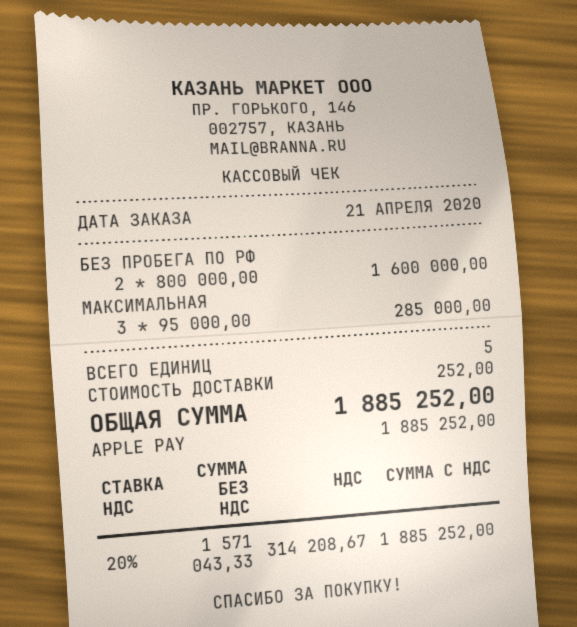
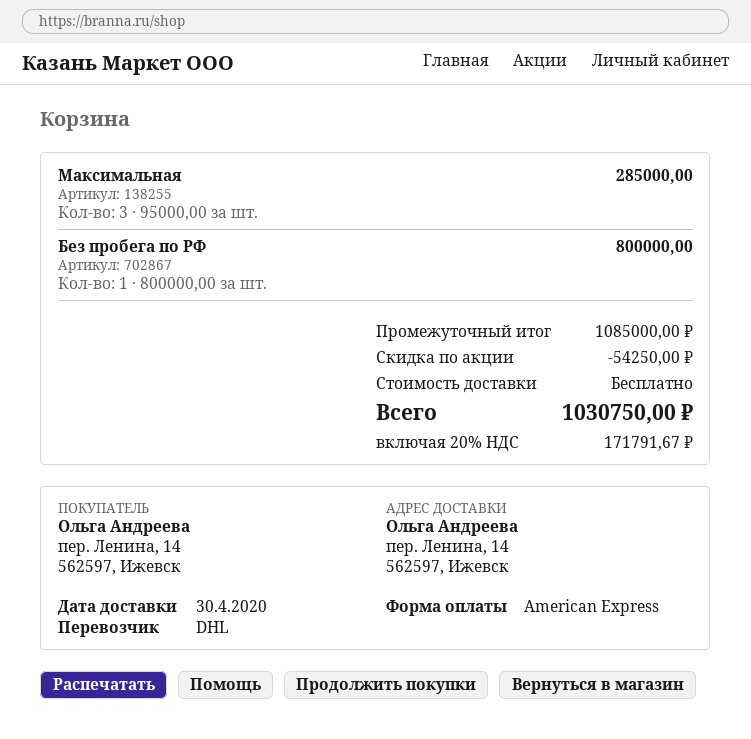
payment method: Apple Pay -> American Express
БЕЗ ПРОБЕГА ПО РФ: 2 x 800000.00 = 1600000.00 -> 1 x 800000.00 = 800000.00
discount: none -> 54250.00
shipping: 252.00 -> 0.00
tax: 20% = 314208.67 -> 20% = 171791.67
total: 1885252.00 -> 1030750.00

